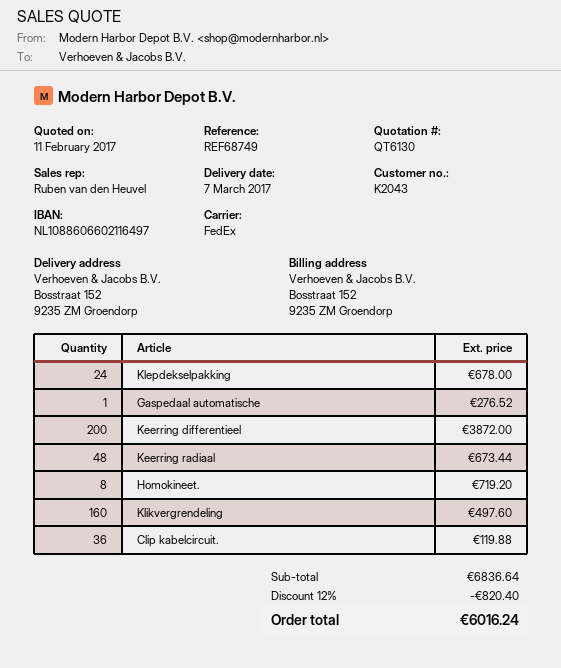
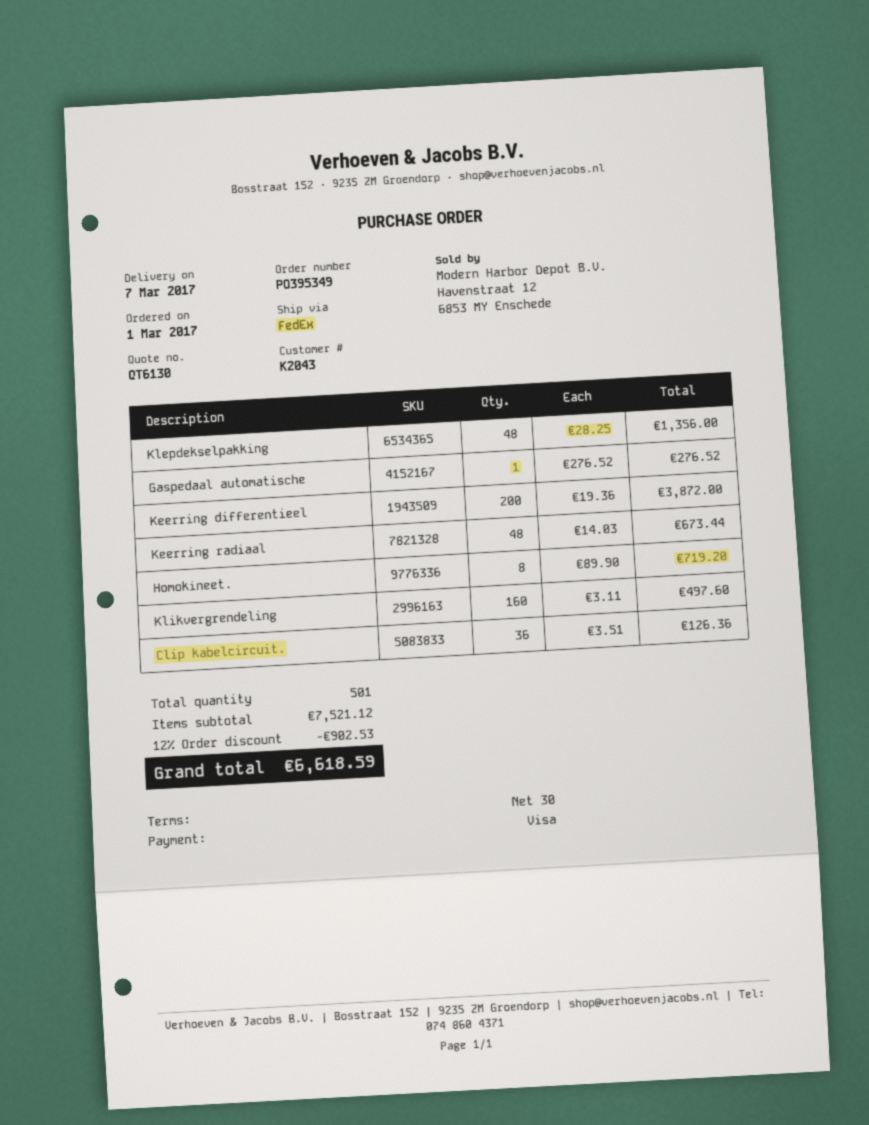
Klepdekselpakking: 24 for 678.00 -> 48 for 1356.00
Clip kabelcircuit.: 36 for 119.88 -> 36 for 126.36
subtotal: 6836.64 -> 7521.12
discount: 12% = 820.40 -> 12% = 902.53
total: 6016.24 -> 6618.59

